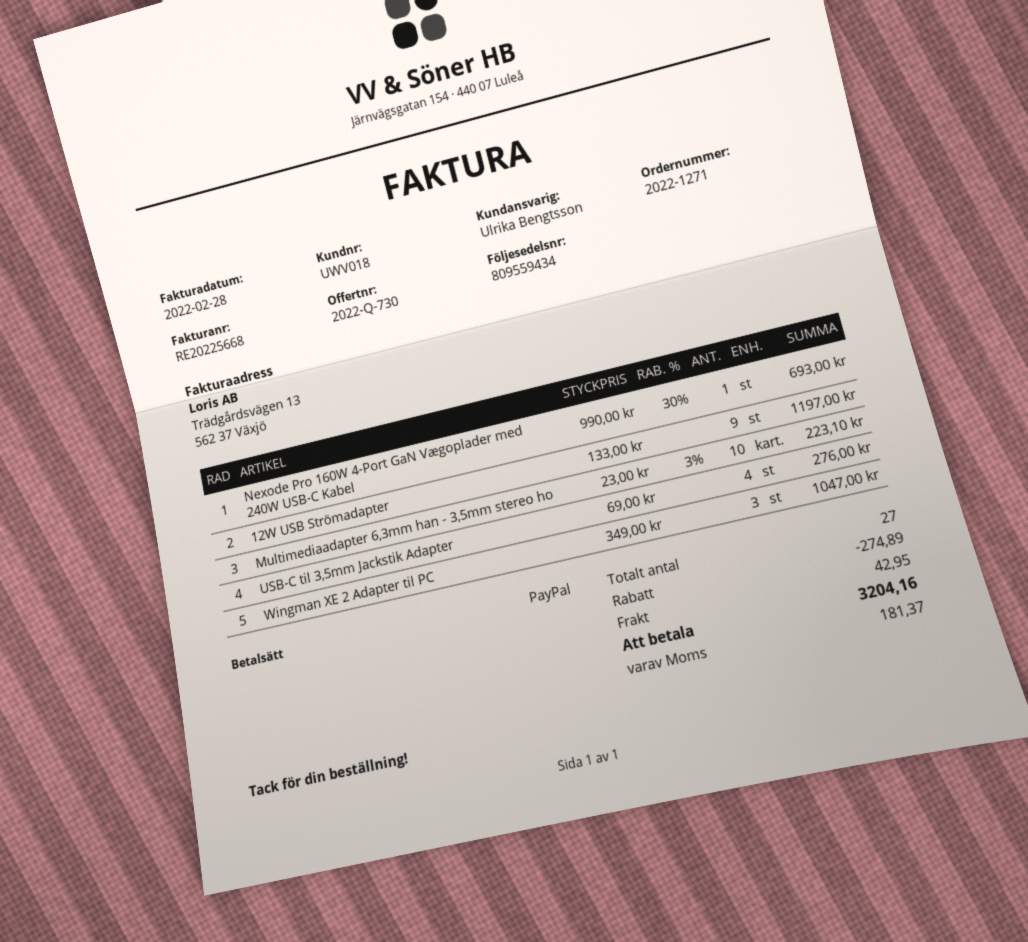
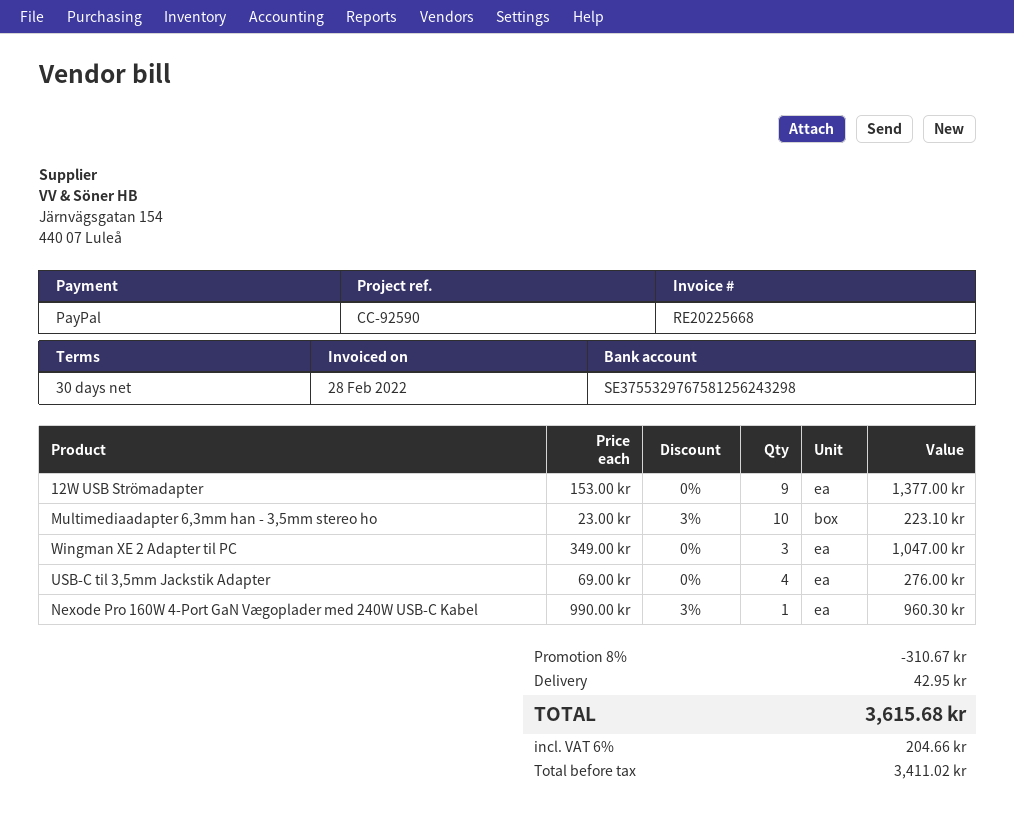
Nexode Pro 160W 4-Port GaN Vægoplader med 240W USB-C Kabel: 1 x 990.00 - 30% = 693.00 -> 1 x 990.00 - 3% = 960.30
12W USB Strömadapter: 9 x 133.00 = 1197.00 -> 9 x 153.00 = 1377.00
discount: 274.89 -> 310.67
tax: 181.37 -> 204.66
total: 3204.16 -> 3615.68

